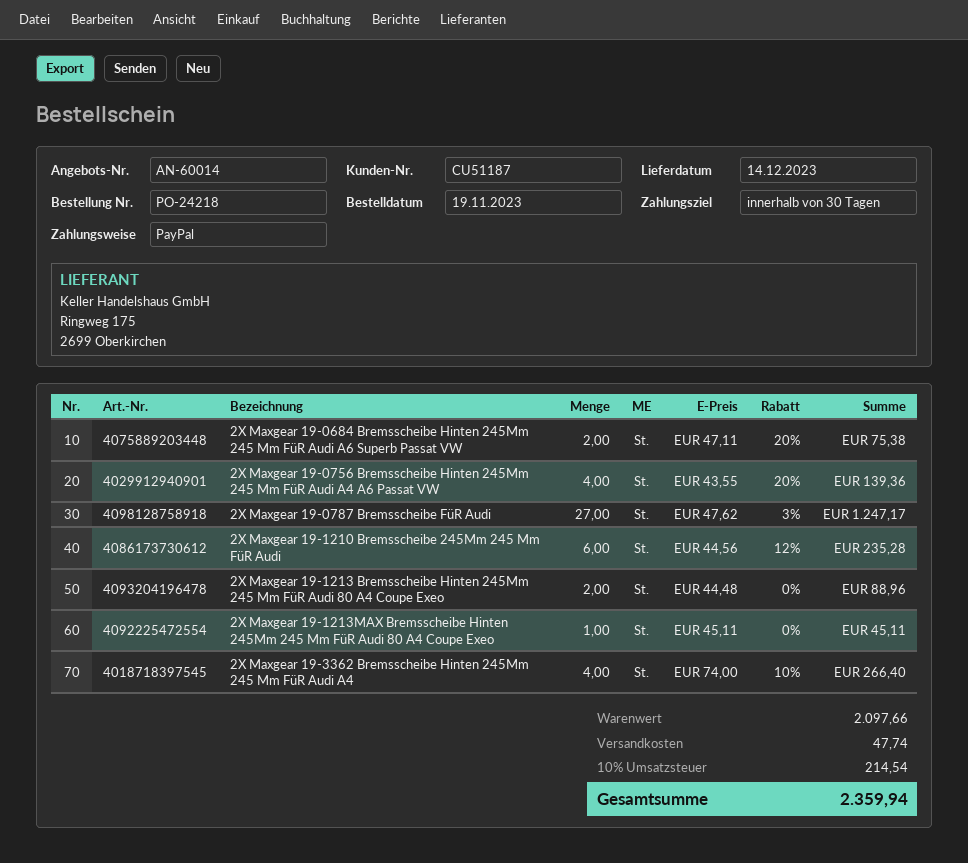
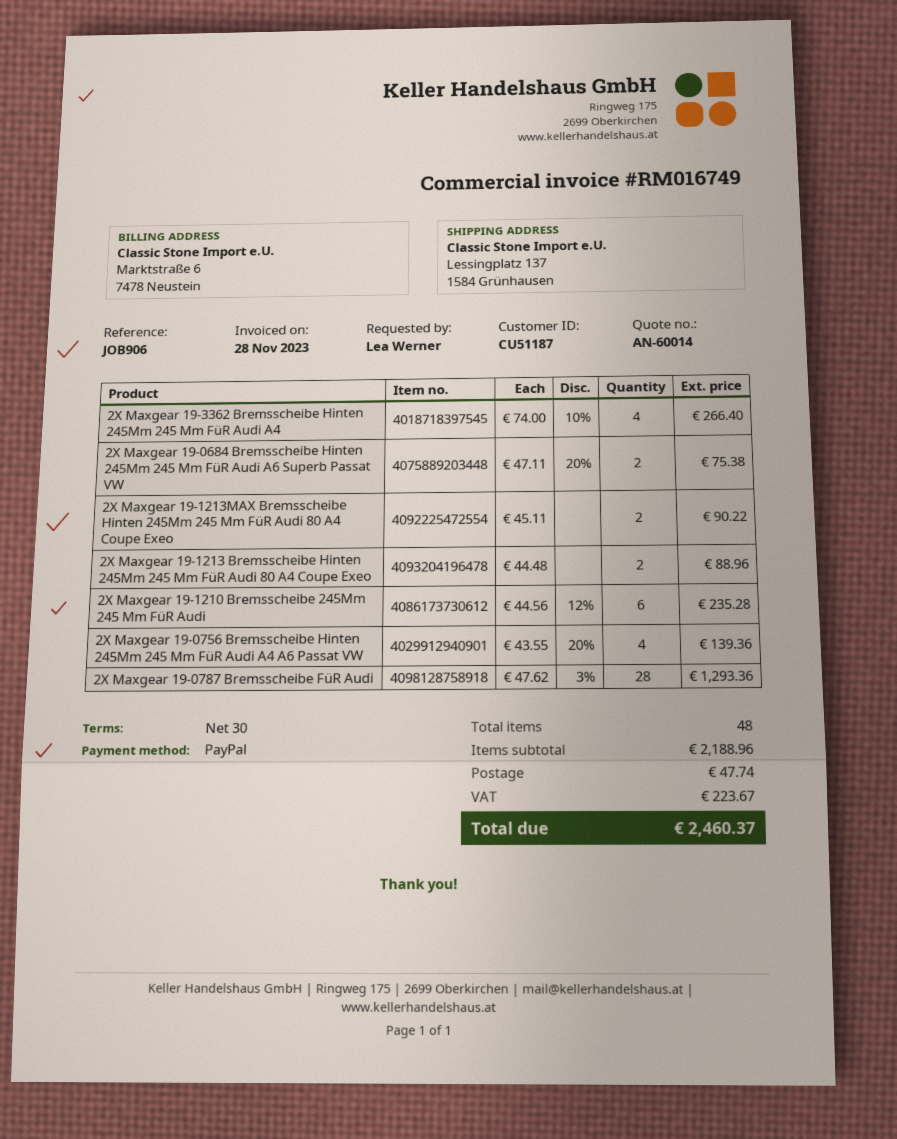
2X Maxgear 19-0787 Bremsscheibe FüR Audi: 27 x 47.62 - 3% = 1247.17 -> 28 x 47.62 - 3% = 1293.36
2X Maxgear 19-1213MAX Bremsscheibe Hinten 245Mm 245 Mm FüR Audi 80 A4 Coupe Exeo: 1 x 45.11 = 45.11 -> 2 x 45.11 = 90.22
subtotal: 2097.66 -> 2188.96
tax: 214.54 -> 223.67
total: 2359.94 -> 2460.37

